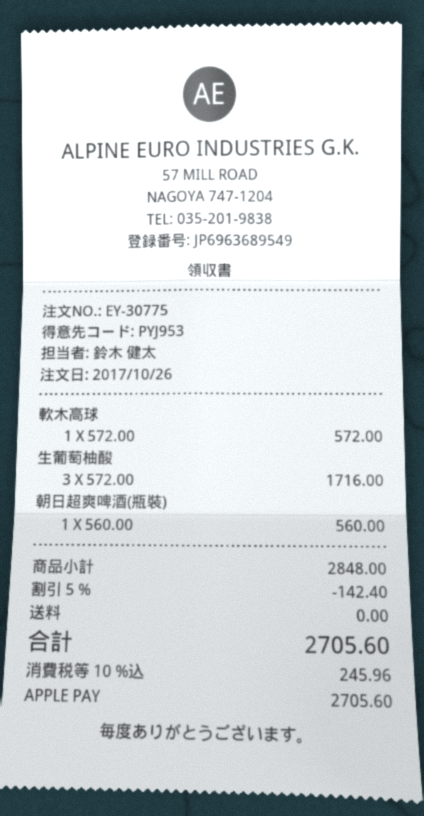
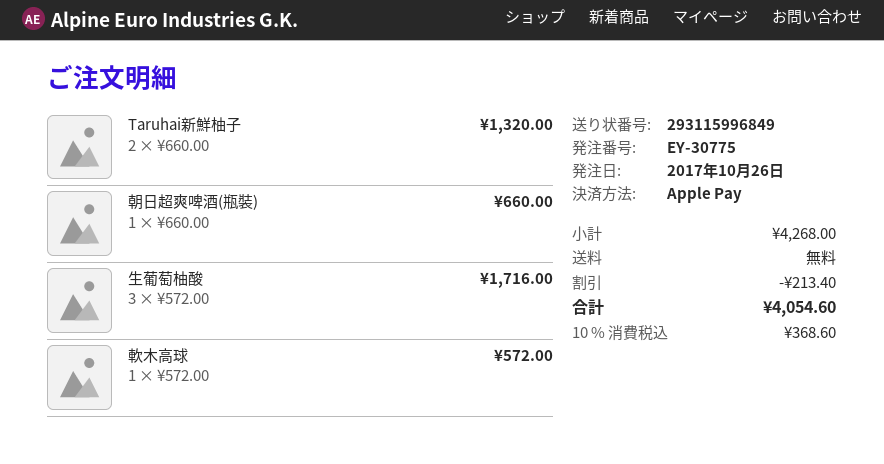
朝日超爽啤酒(瓶裝): 1 x 560.00 = 560.00 -> 1 x 660.00 = 660.00
Taruhai新鮮柚子: none -> 2 x 660.00 = 1320.00
subtotal: 2848.00 -> 4268.00
discount: 142.40 -> 213.40
tax: 10% = 245.96 -> 10% = 368.60
total: 2705.60 -> 4054.60

